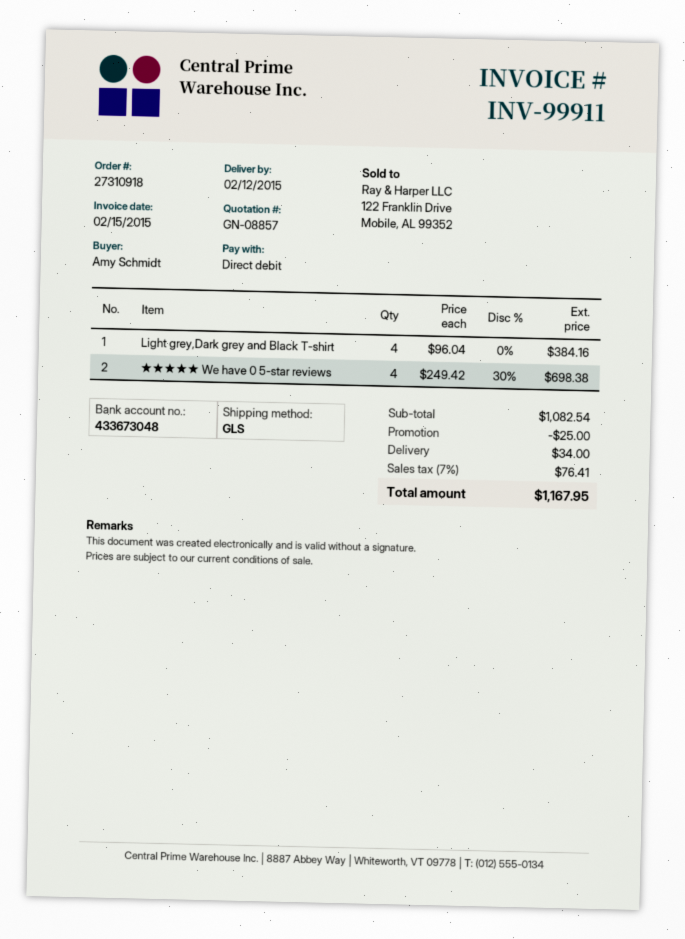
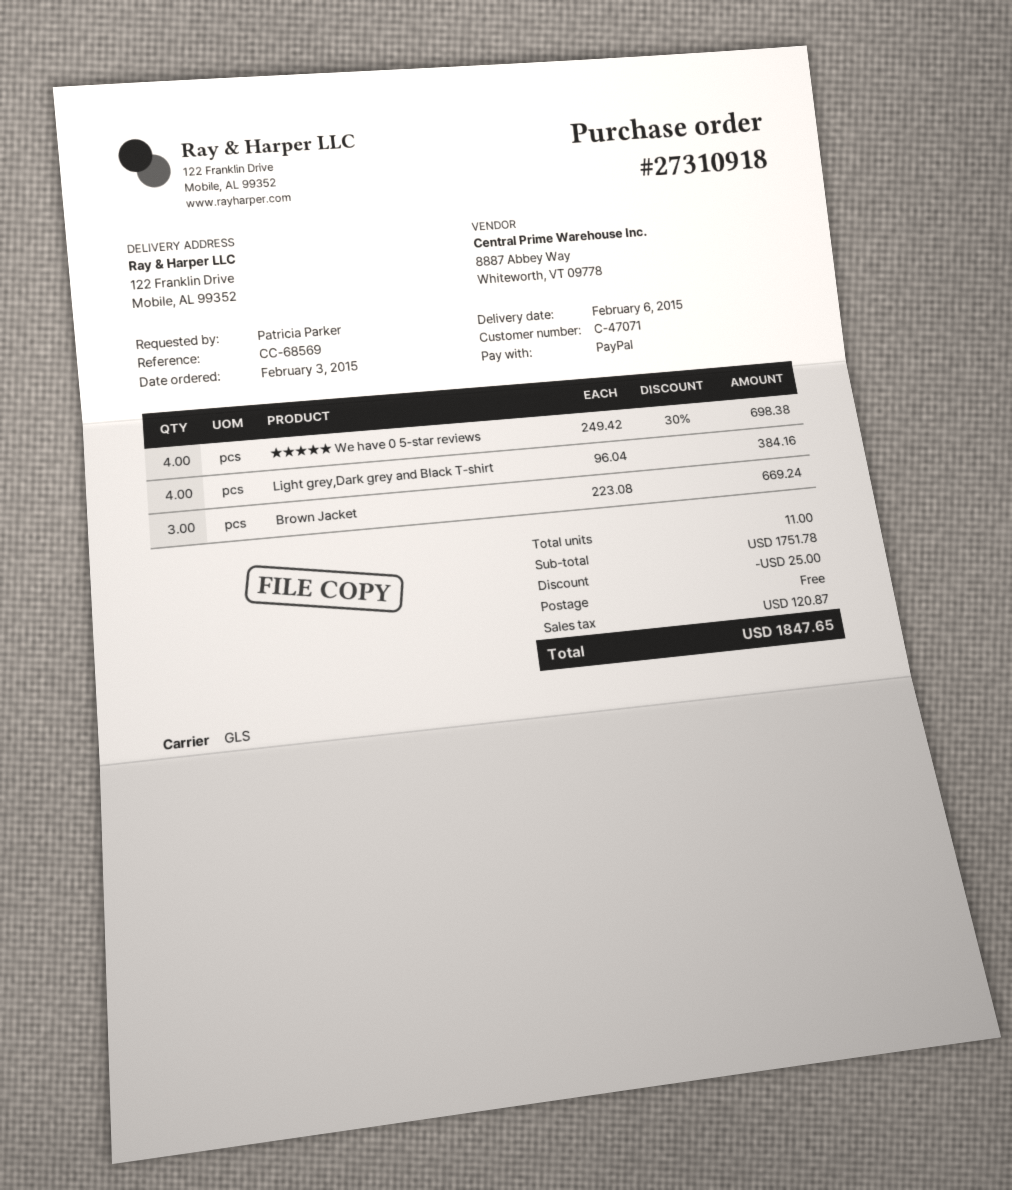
delivery date: 2015-02-12 -> 2015-02-06
ordered by: Amy Schmidt -> Patricia Parker
payment method: direct debit -> PayPal
Brown Jacket: none -> 3 x 223.08 = 669.24
subtotal: 1082.54 -> 1751.78
shipping: 34.00 -> 0.00
tax: 76.41 -> 120.87
total: 1167.95 -> 1847.65

